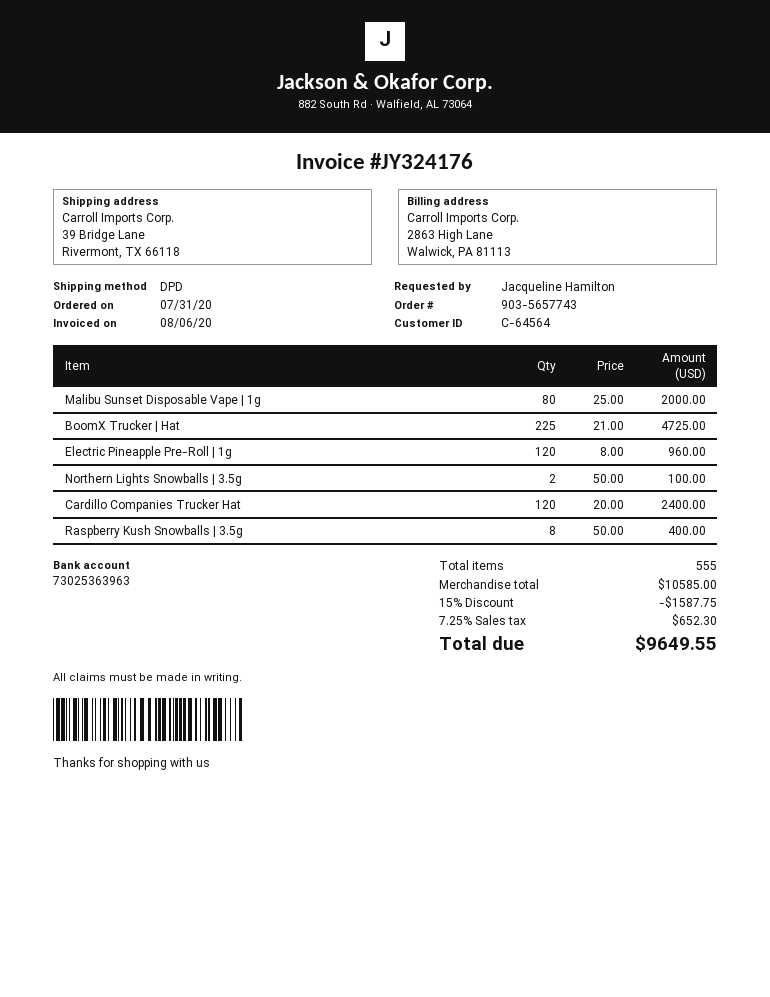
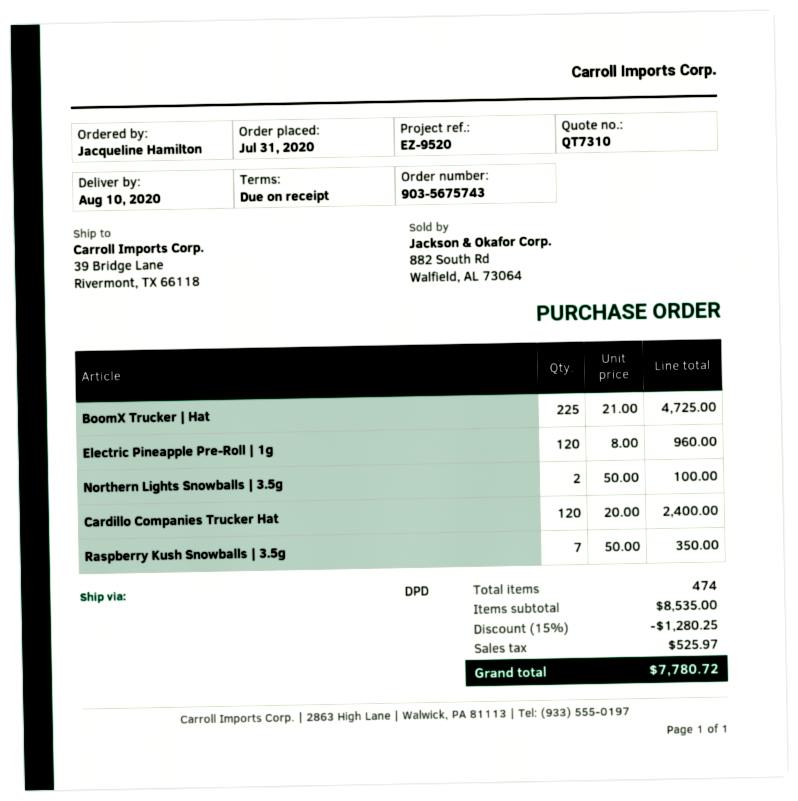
order number: 903-5657743 -> 903-5675743
Malibu Sunset Disposable Vape | 1g: 80 x 25.00 = 2000.00 -> none
Raspberry Kush Snowballs | 3.5g: 8 x 50.00 = 400.00 -> 7 x 50.00 = 350.00
total quantity: 555 -> 474
subtotal: 10585.00 -> 8535.00
discount: 15% = 1587.75 -> 15% = 1280.25
tax: 652.30 -> 525.97
total: 9649.55 -> 7780.72

